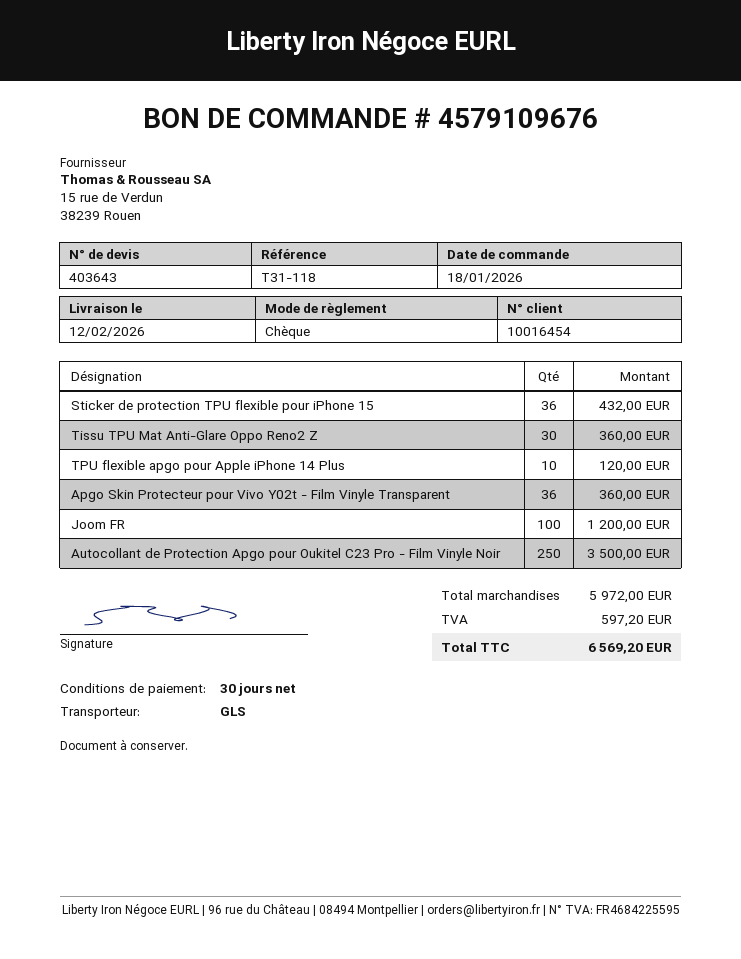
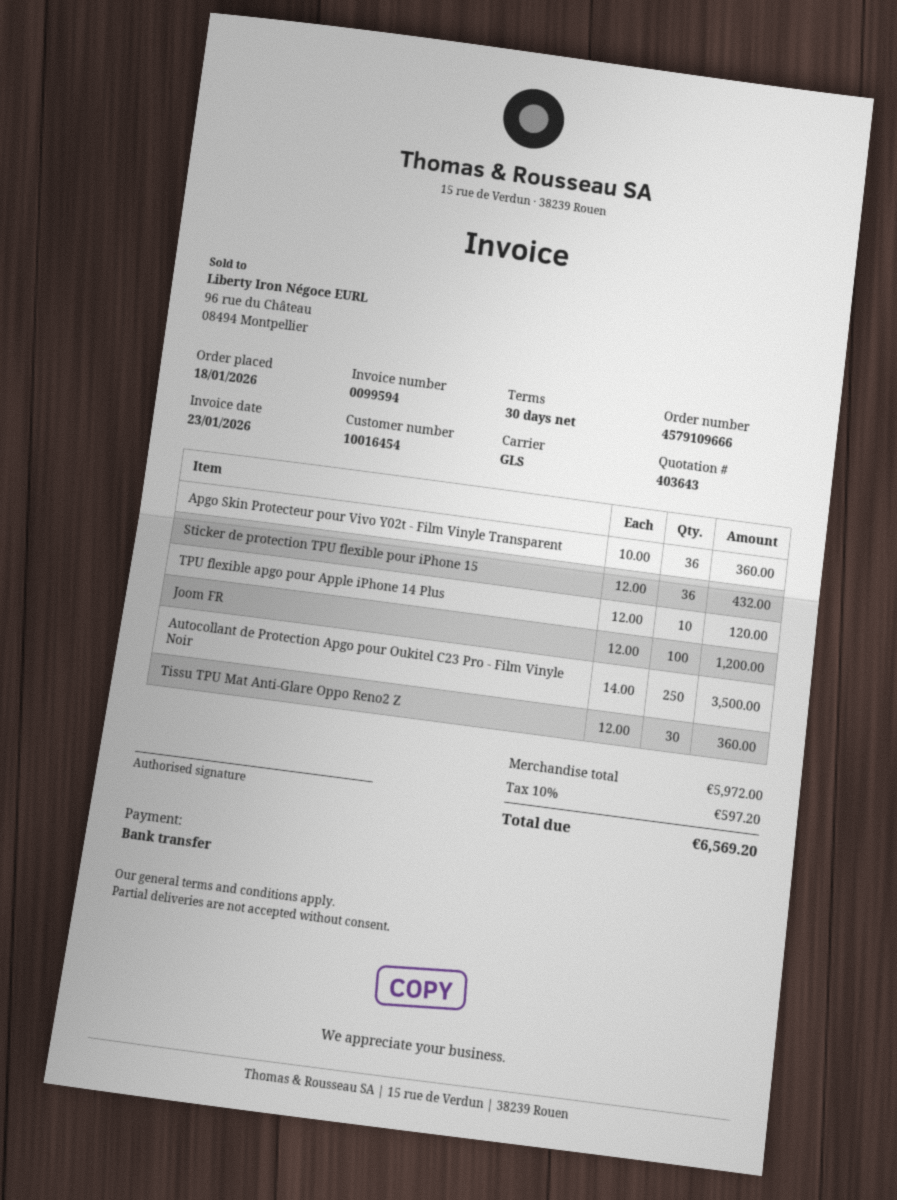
order number: 4579109676 -> 4579109666
payment method: cheque -> bank transfer

